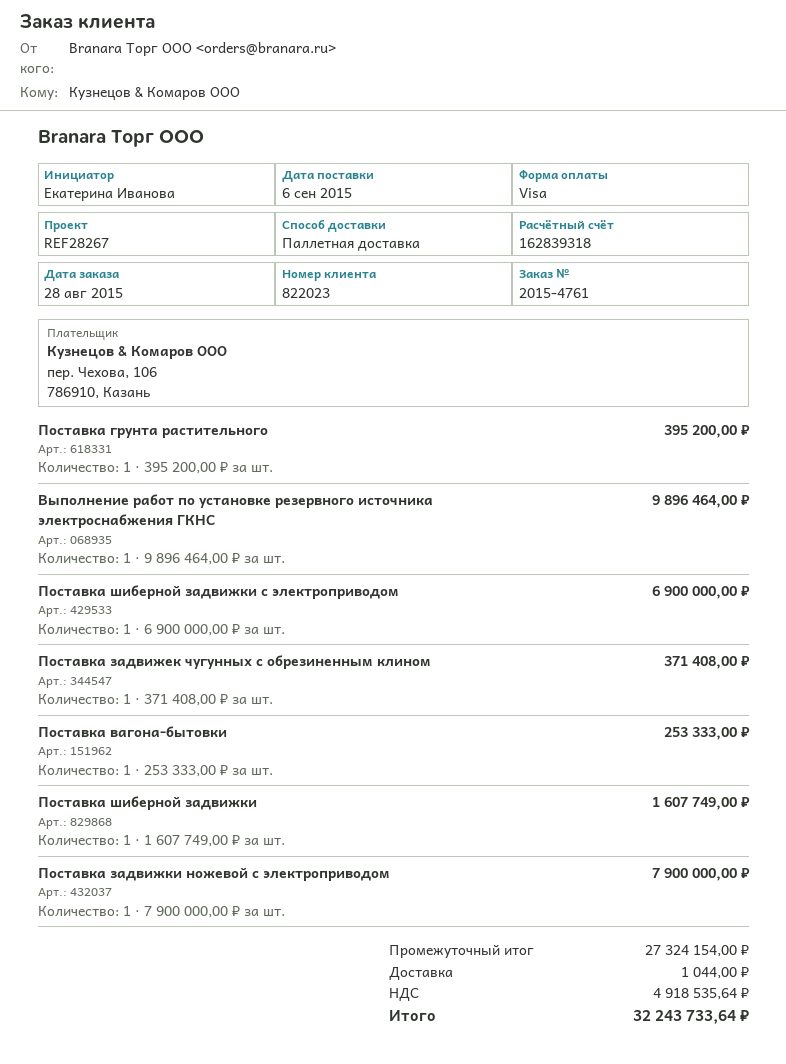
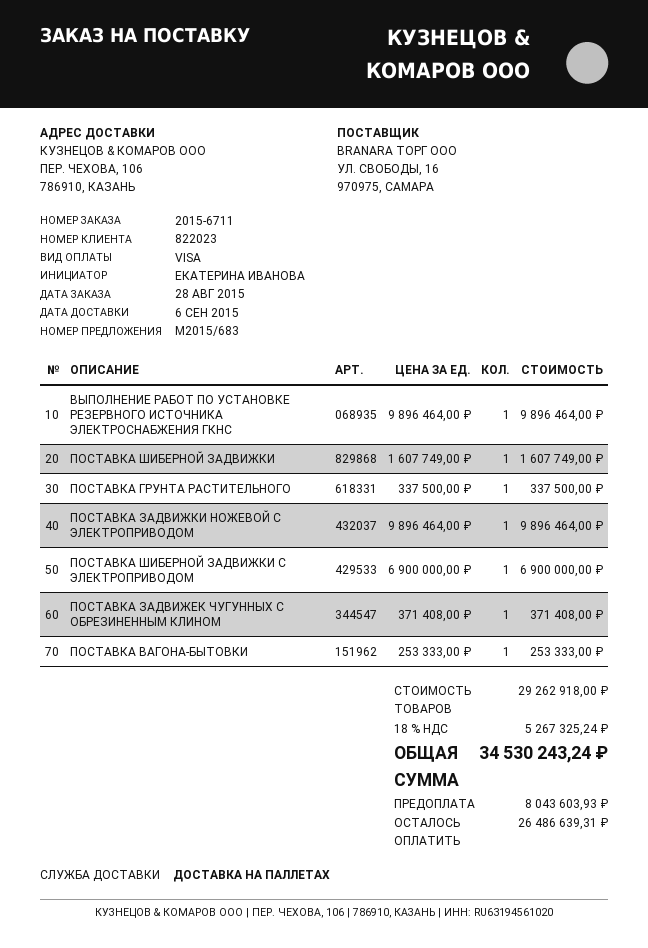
order number: 2015-4761 -> 2015-6711
Поставка грунта растительного: 1 x 395200.00 = 395200.00 -> 1 x 337500.00 = 337500.00
Поставка задвижки ножевой с электроприводом: 1 x 7900000.00 = 7900000.00 -> 1 x 9896464.00 = 9896464.00
subtotal: 27324154.00 -> 29262918.00
shipping: 1044.00 -> none
tax: 4918535.64 -> 5267325.24
total: 32243733.64 -> 34530243.24

